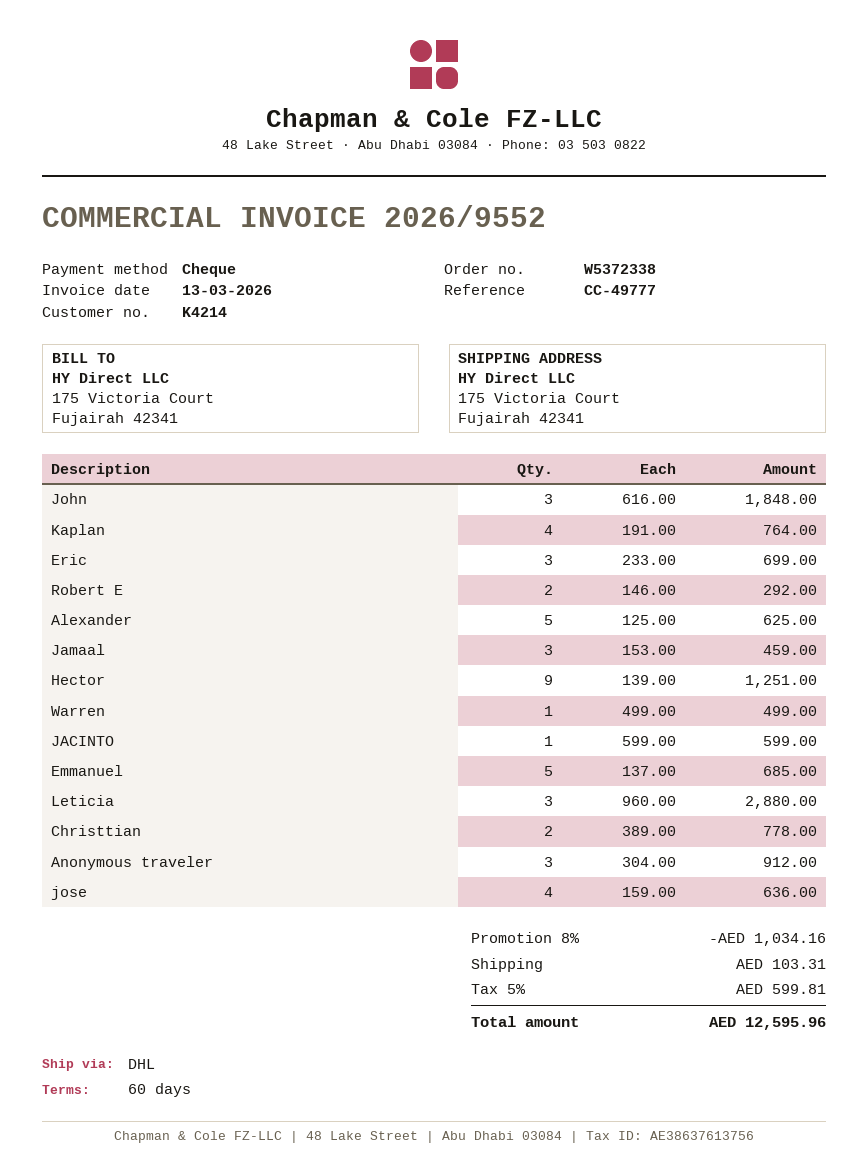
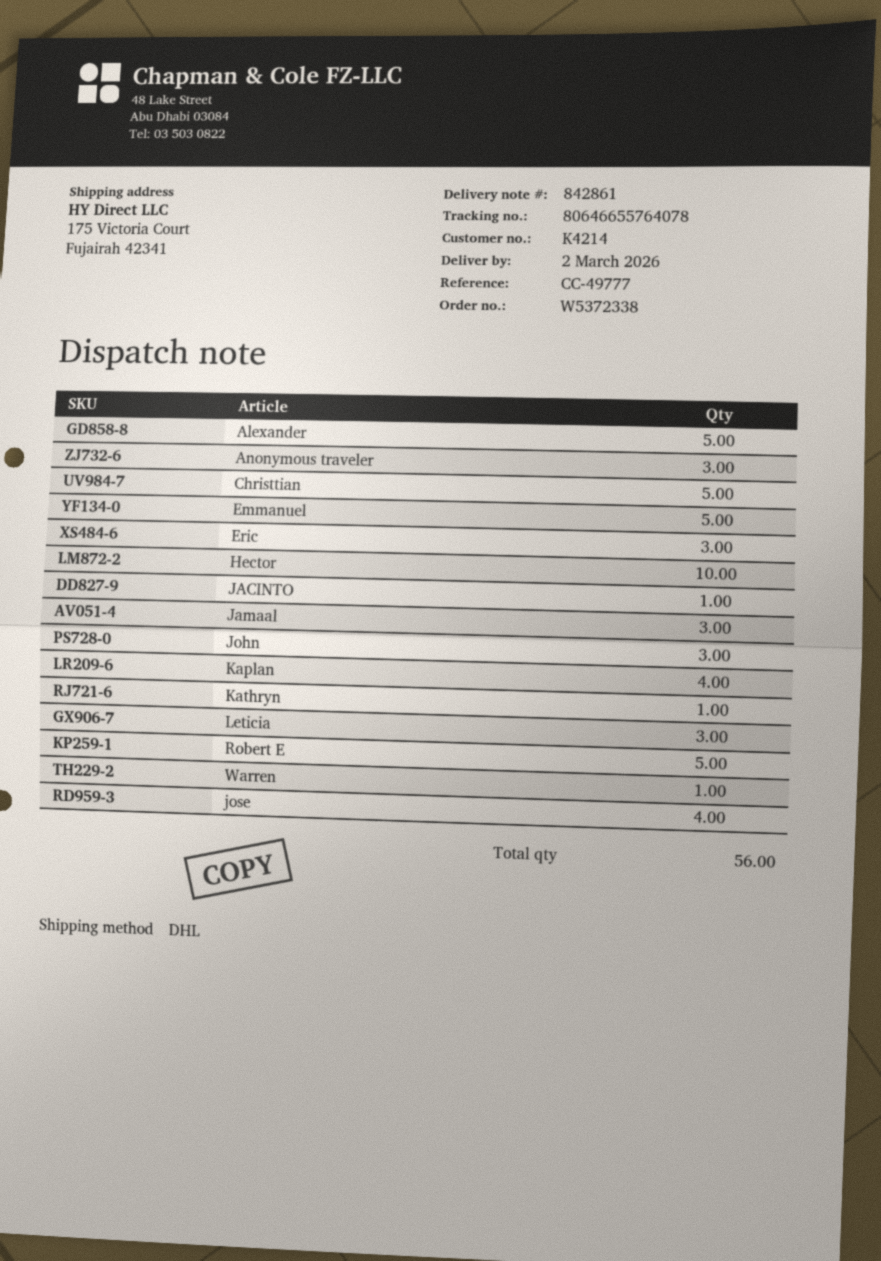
Robert E: 2 -> 5
Hector: 9 -> 10
Christtian: 2 -> 5
Kathryn: none -> 1

